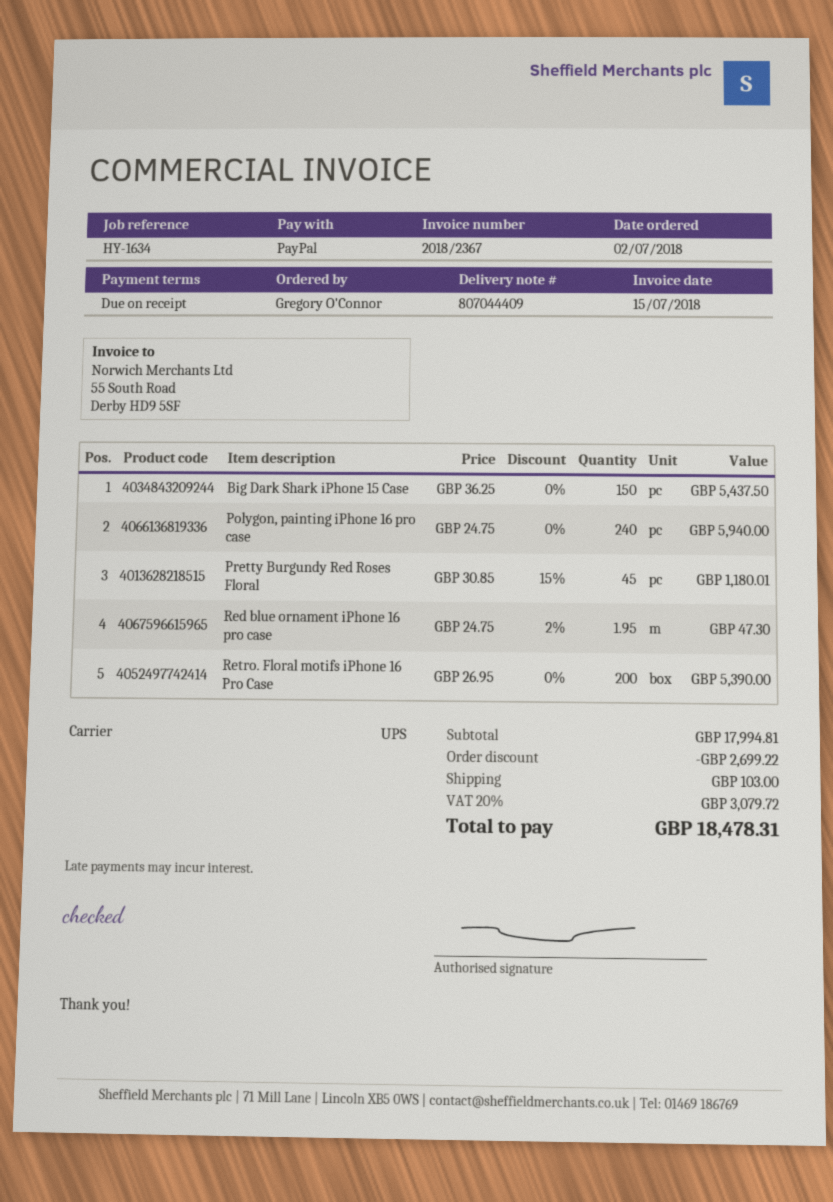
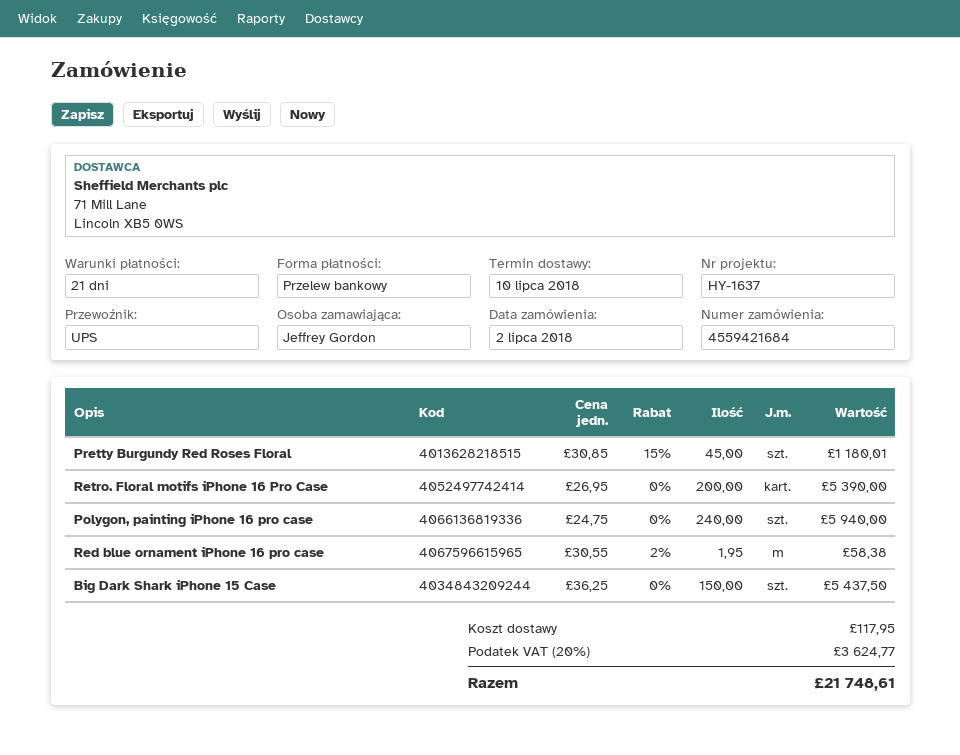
payment terms: on receipt -> 21 days
reference: HY-1634 -> HY-1637
ordered by: Gregory O'Connor -> Jeffrey Gordon
payment method: PayPal -> bank transfer
Red blue ornament iPhone 16 pro case: 1.95 x 24.75 - 2% = 47.30 -> 1.95 x 30.55 - 2% = 58.38
discount: 2699.22 -> none
shipping: 103.00 -> 117.95
tax: 20% = 3079.72 -> 20% = 3624.77
total: 18478.31 -> 21748.61

